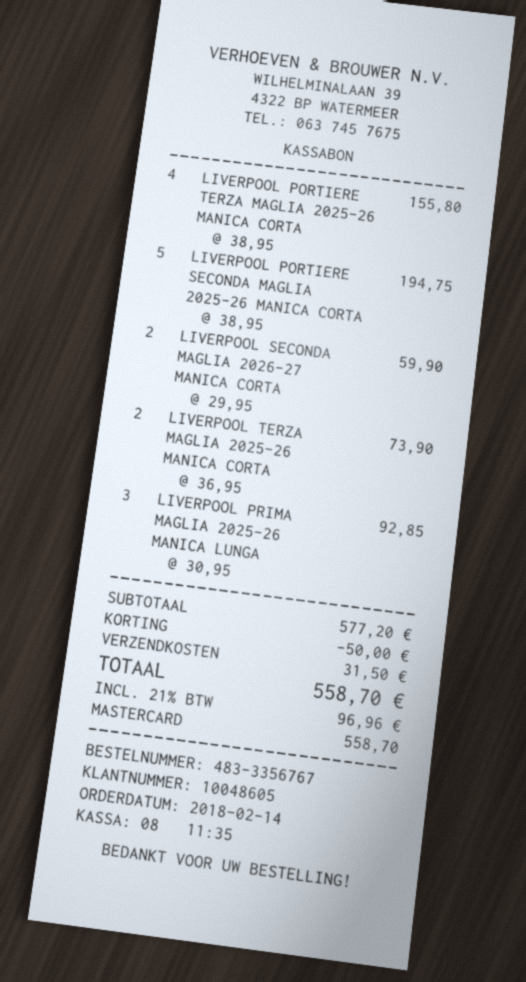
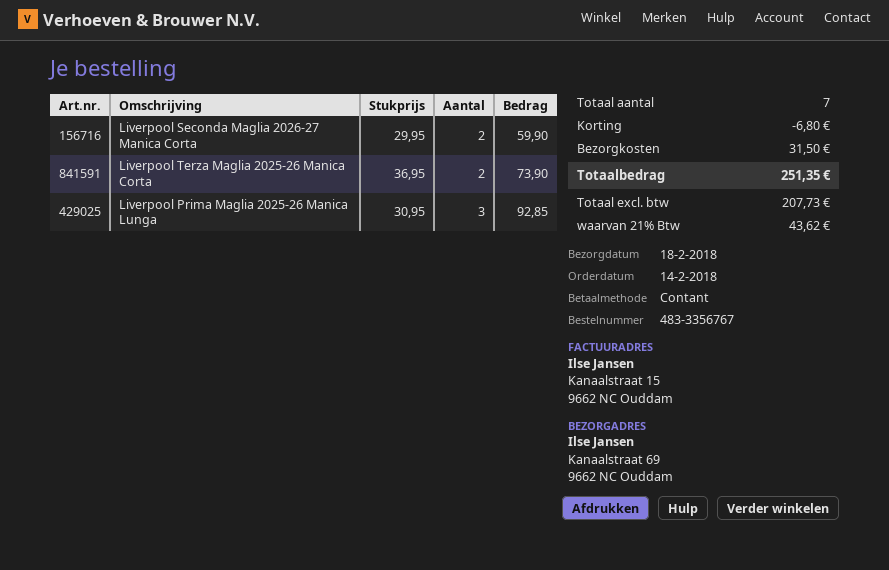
payment method: Mastercard -> cash
LIVERPOOL PORTIERE TERZA MAGLIA 2025-26 MANICA CORTA: 4 x 38.95 = 155.80 -> none
LIVERPOOL PORTIERE SECONDA MAGLIA 2025-26 MANICA CORTA: 5 x 38.95 = 194.75 -> none
discount: 50.00 -> 6.80
tax: 21% = 96.96 -> 21% = 43.62
total: 558.70 -> 251.35

